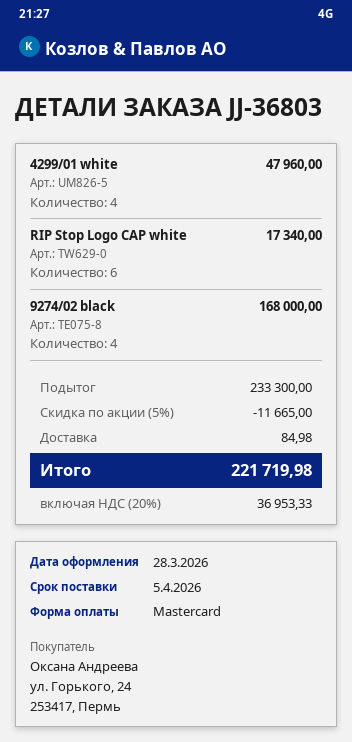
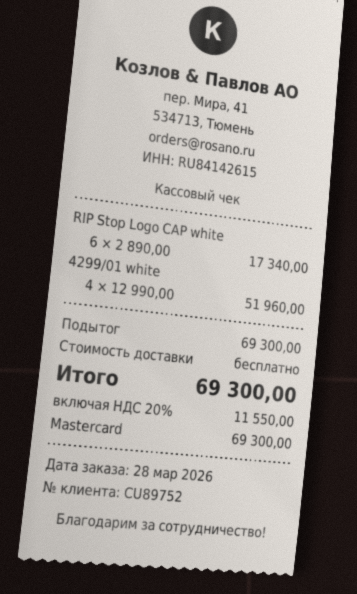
4299/01 white: 4 for 47960.00 -> 4 for 51960.00
9274/02 black: 4 for 168000.00 -> none
subtotal: 233300.00 -> 69300.00
discount: 5% = 11665.00 -> none
shipping: 84.98 -> 0.00
tax: 20% = 36953.33 -> 20% = 11550.00
total: 221719.98 -> 69300.00

